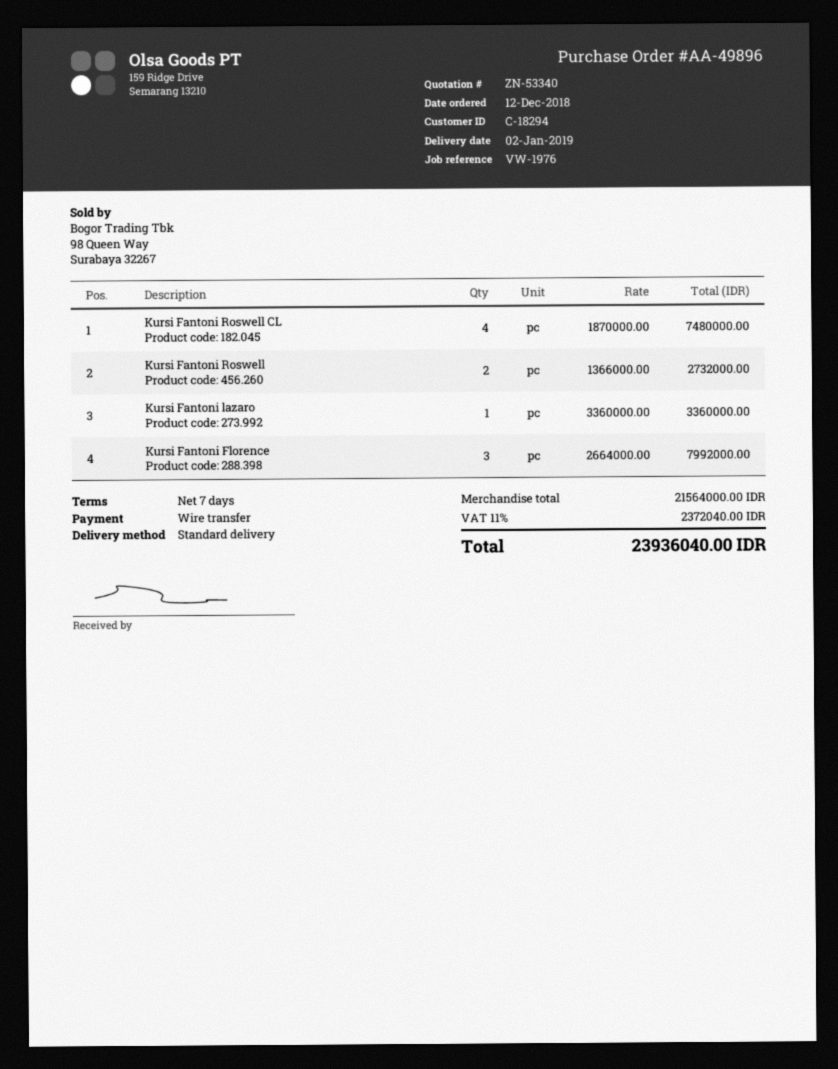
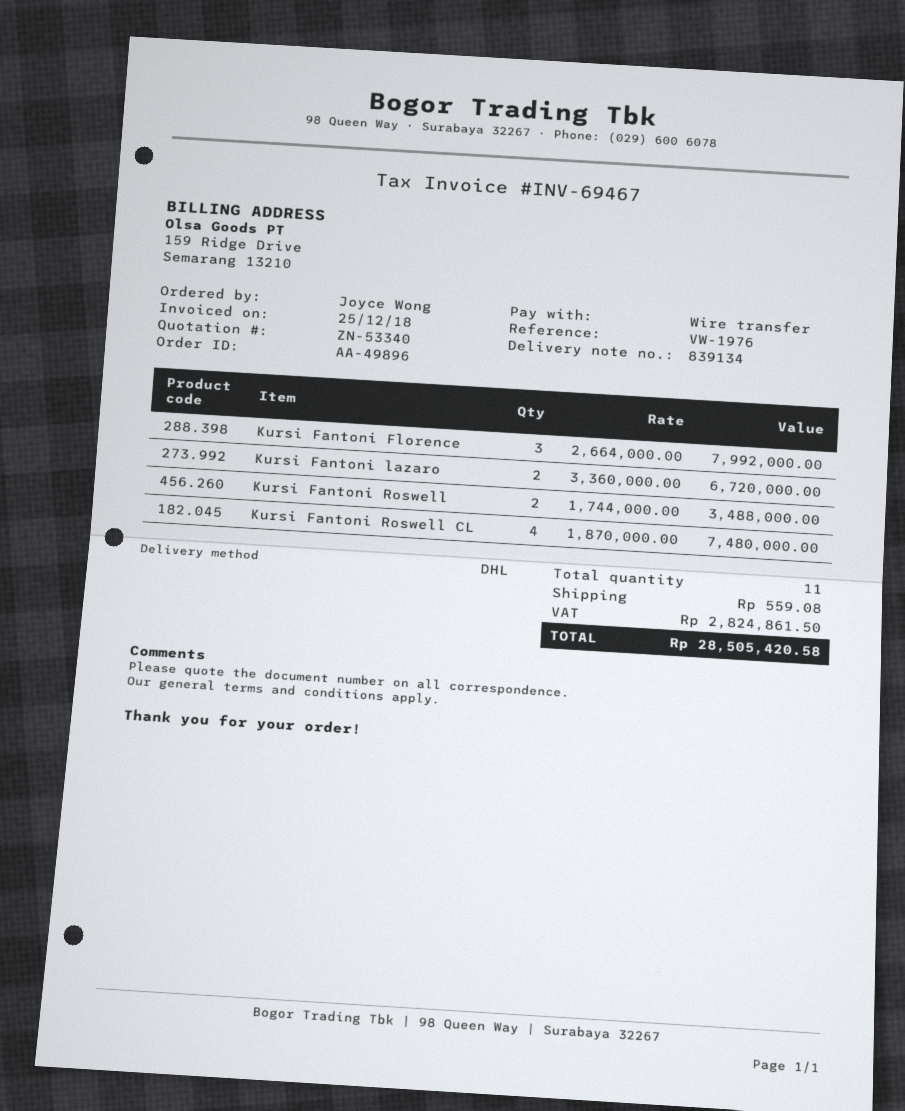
shipping method: standard -> DHL
Kursi Fantoni Roswell: 2 x 1366000.00 = 2732000.00 -> 2 x 1744000.00 = 3488000.00
Kursi Fantoni lazaro: 1 x 3360000.00 = 3360000.00 -> 2 x 3360000.00 = 6720000.00
shipping: none -> 559.08
tax: 2372040.00 -> 2824861.50
total: 23936040.00 -> 28505420.58

